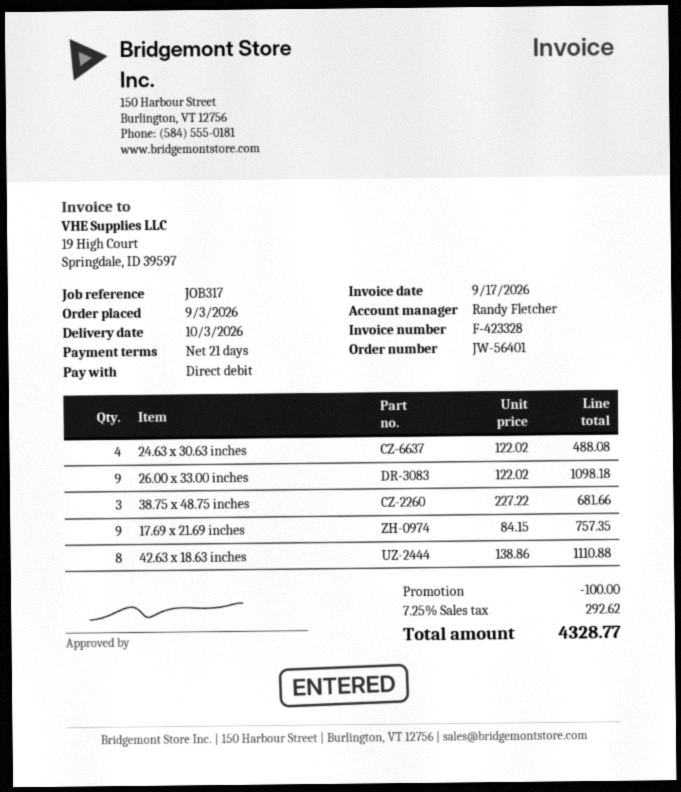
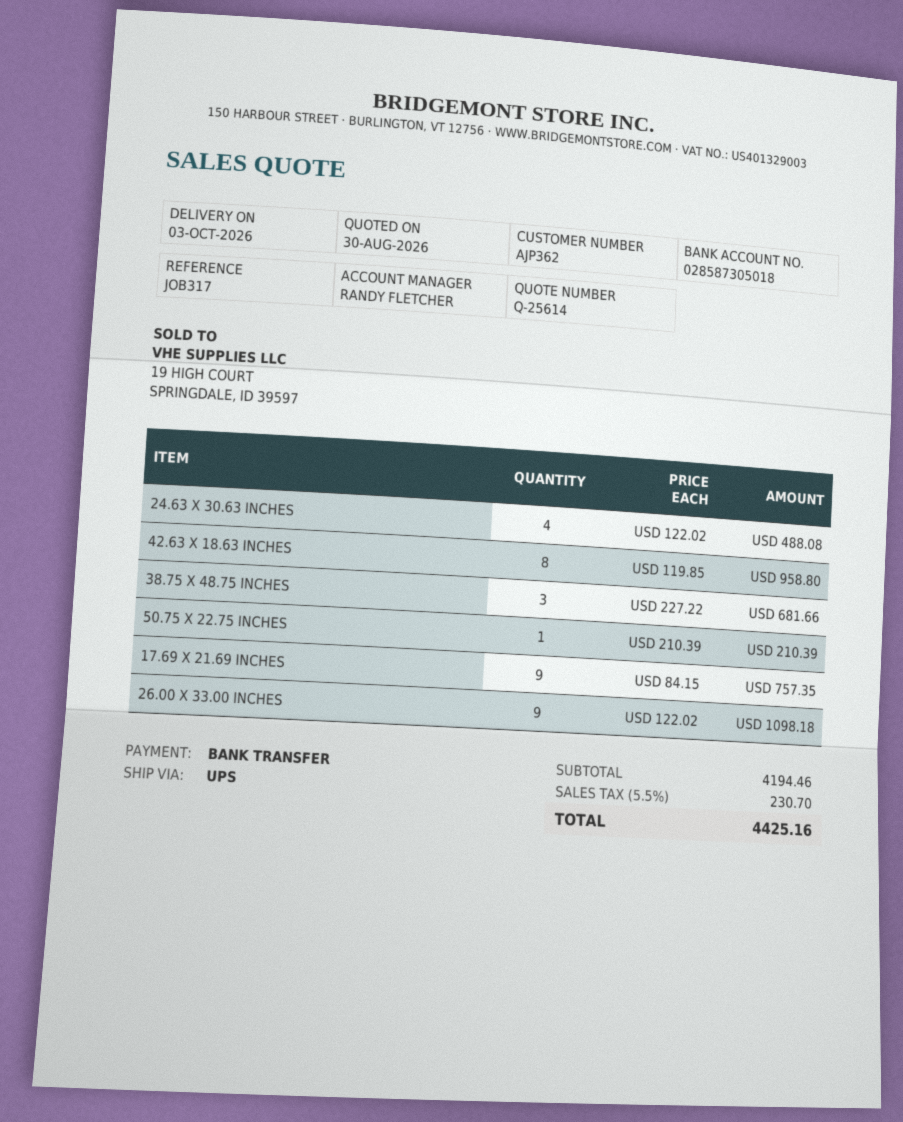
payment method: direct debit -> bank transfer
42.63 x 18.63 inches: 8 x 138.86 = 1110.88 -> 8 x 119.85 = 958.80
50.75 X 22.75 INCHES: none -> 1 x 210.39 = 210.39
discount: 100.00 -> none
tax: 7.25% = 292.62 -> 5.5% = 230.70
total: 4328.77 -> 4425.16

